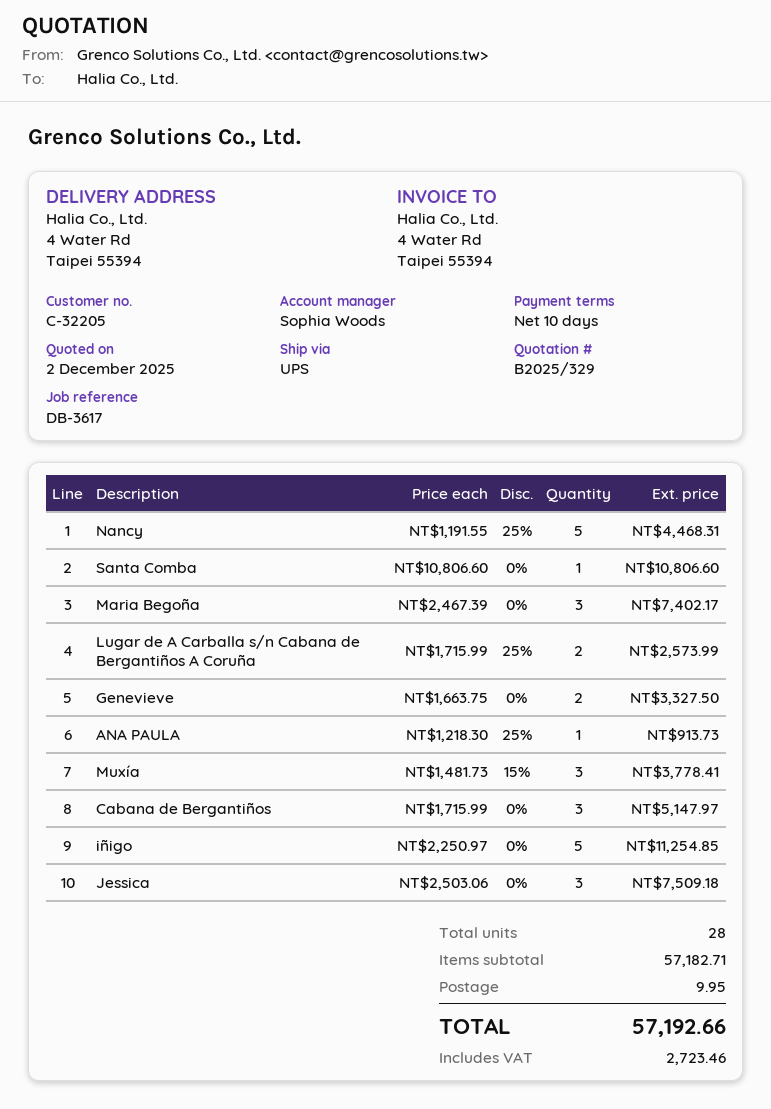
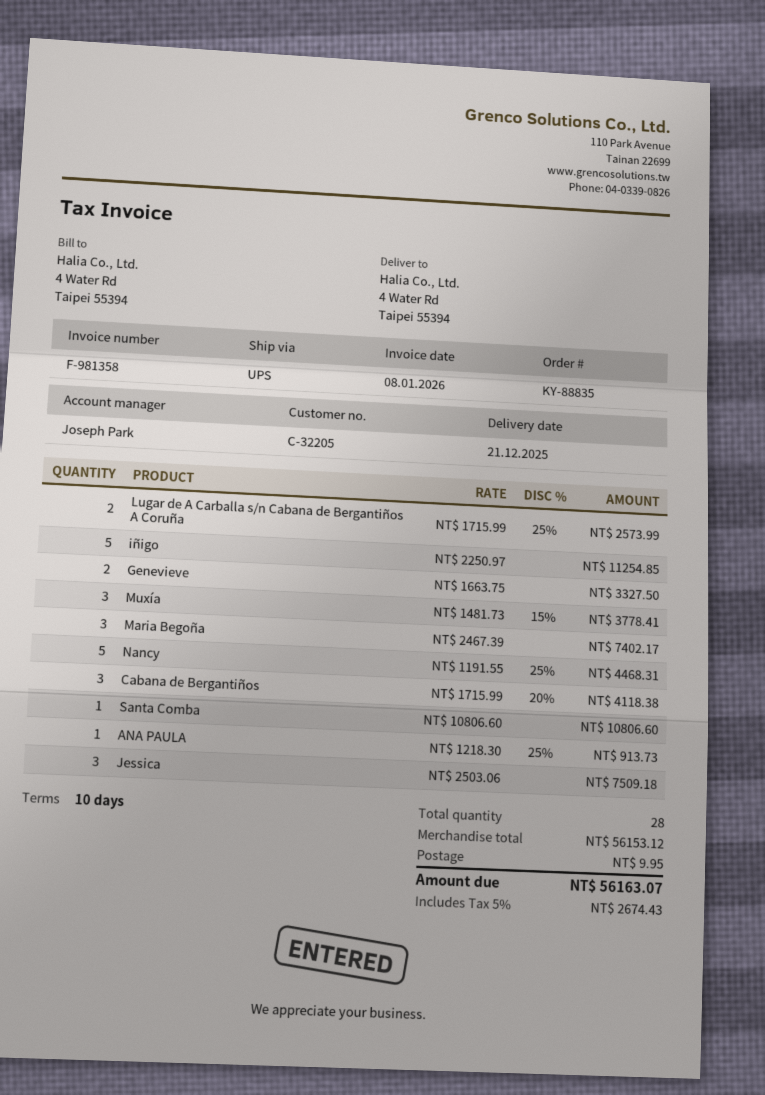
sales rep: Sophia Woods -> Joseph Park
Cabana de Bergantiños: 3 x 1715.99 = 5147.97 -> 3 x 1715.99 - 20% = 4118.38
subtotal: 57182.71 -> 56153.12
tax: 2723.46 -> 2674.43
total: 57192.66 -> 56163.07

